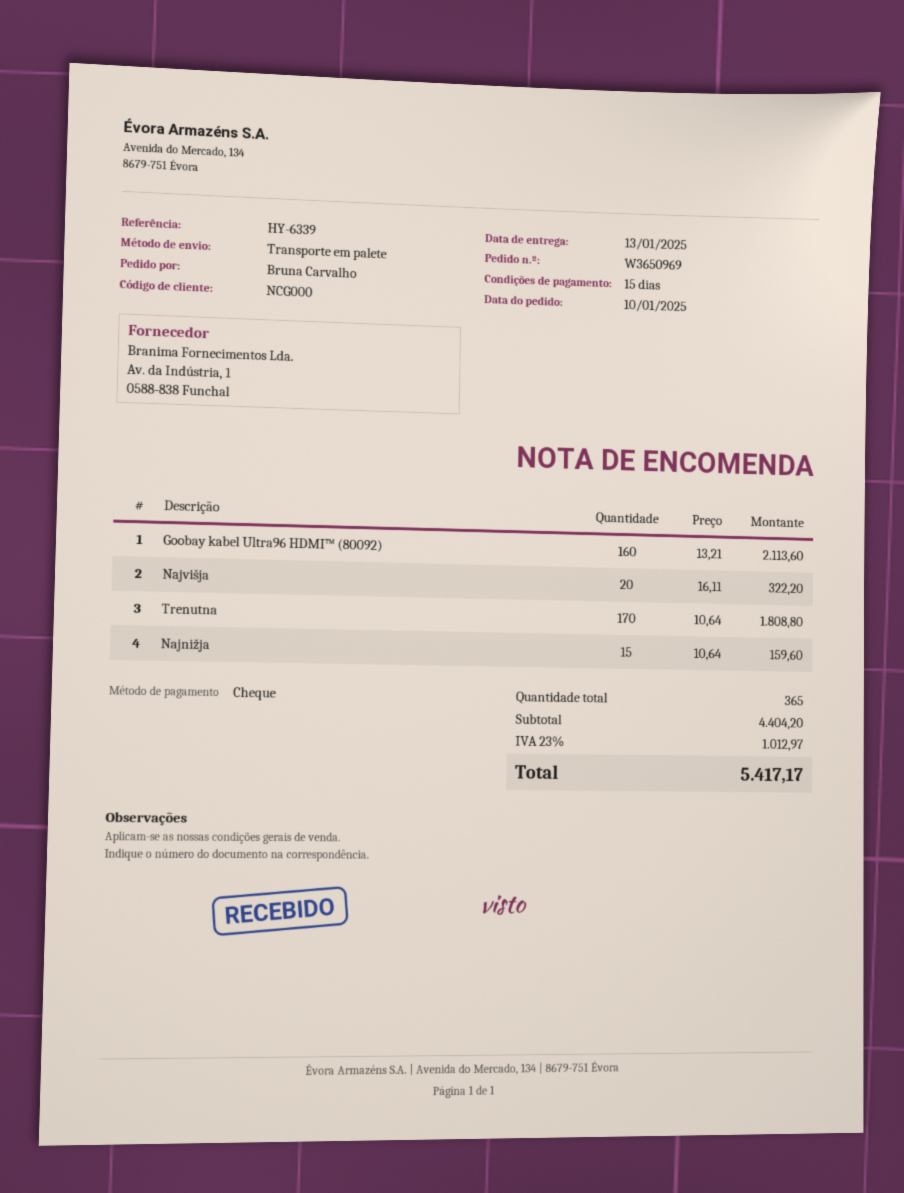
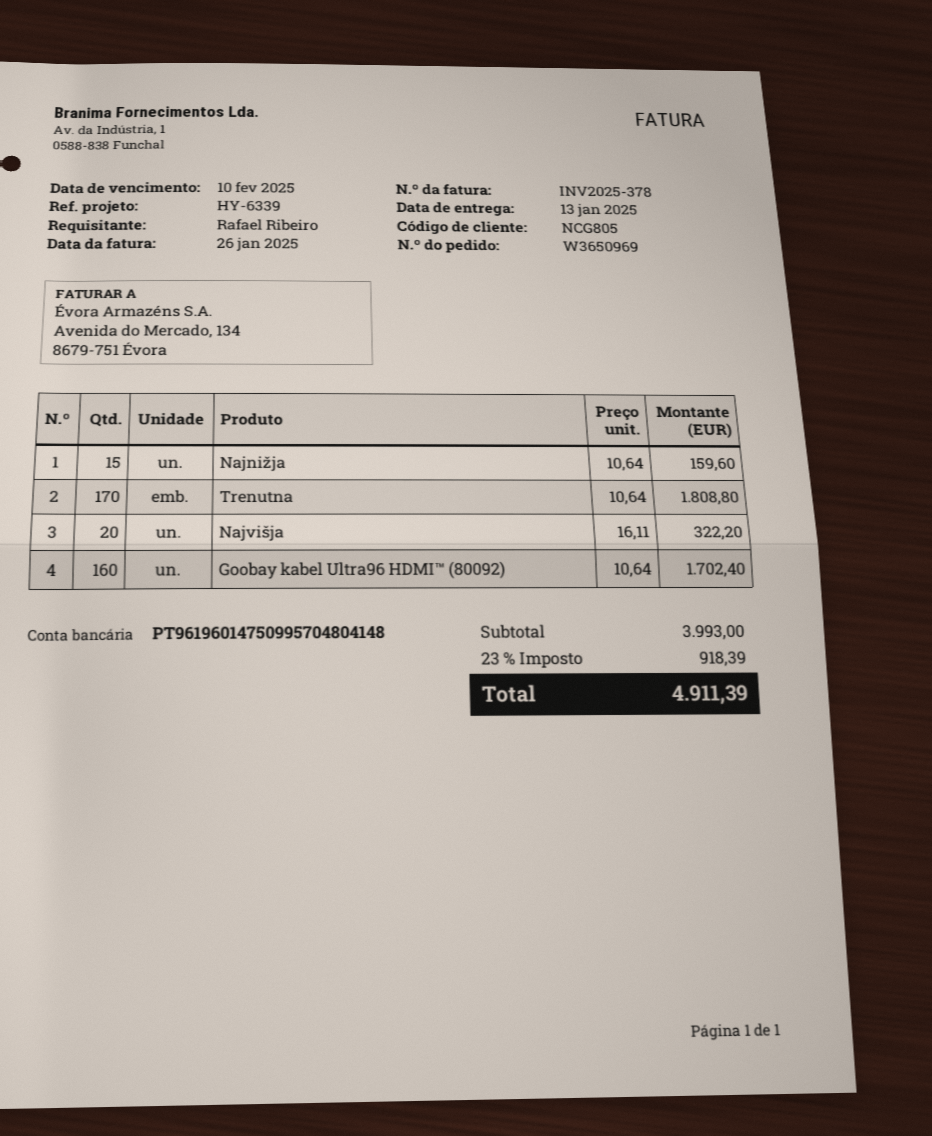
customer number: NCG000 -> NCG805
ordered by: Bruna Carvalho -> Rafael Ribeiro
Goobay kabel Ultra96 HDMI™ (80092): 160 x 13.21 = 2113.60 -> 160 x 10.64 = 1702.40
subtotal: 4404.20 -> 3993.00
tax: 23% = 1012.97 -> 23% = 918.39
total: 5417.17 -> 4911.39

